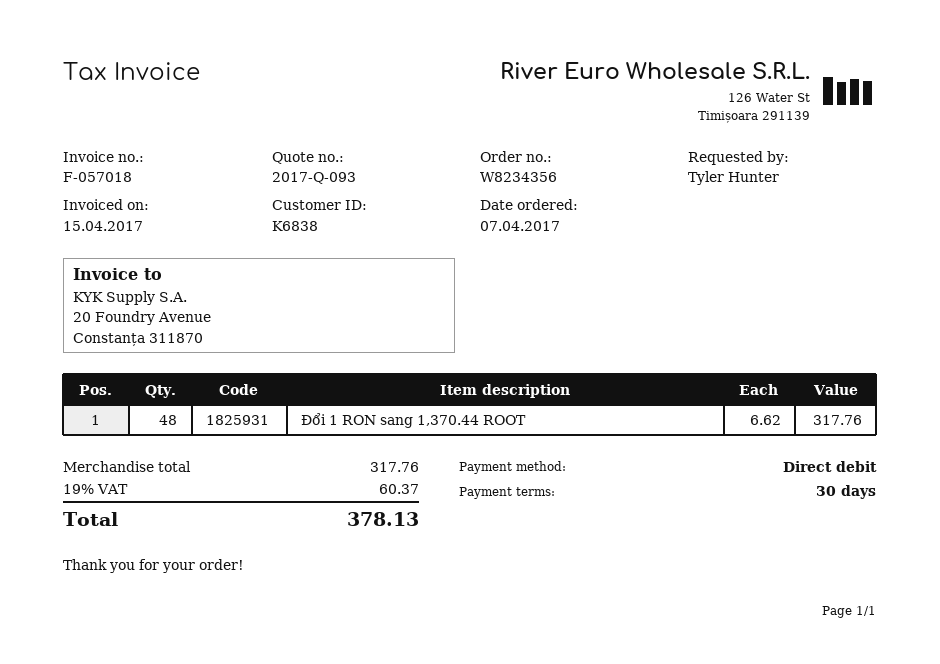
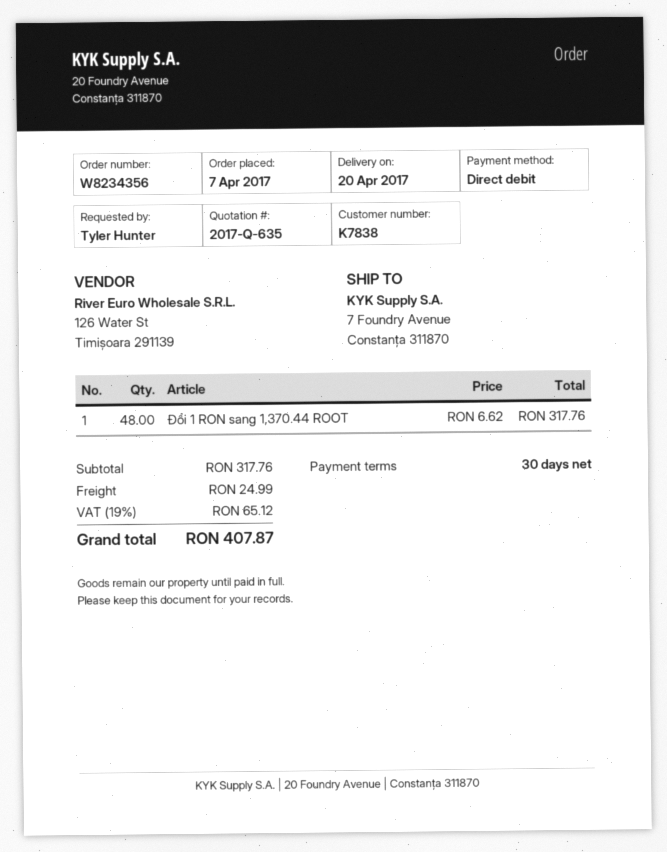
quote number: 2017-Q-093 -> 2017-Q-635
customer number: K6838 -> K7838
shipping: none -> 24.99
tax: 19% = 60.37 -> 19% = 65.12
total: 378.13 -> 407.87

